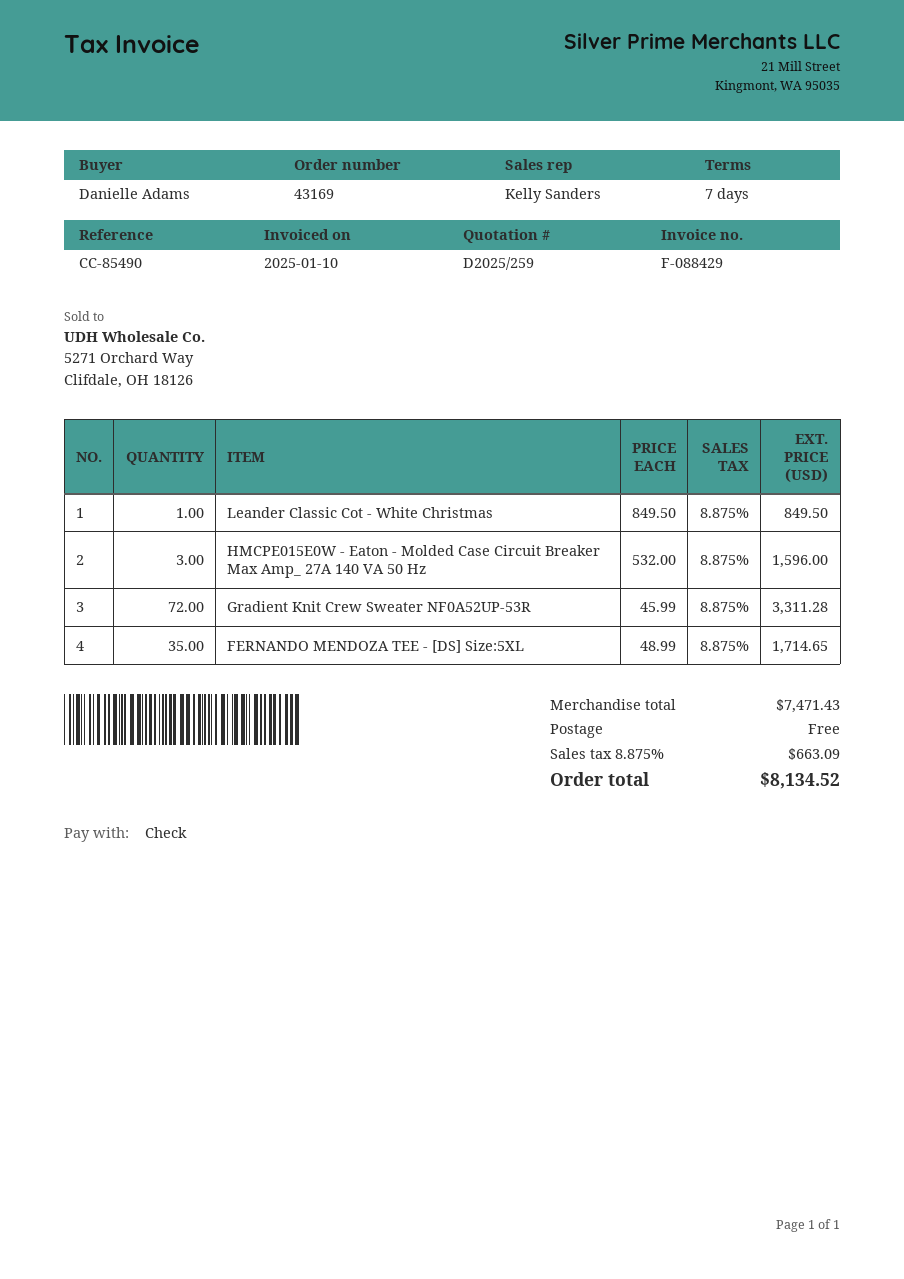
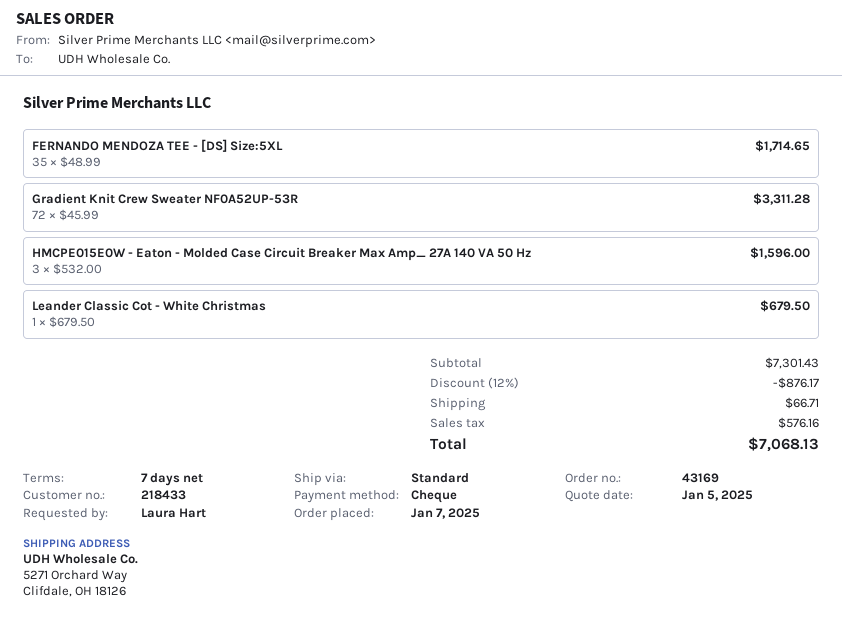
ordered by: Danielle Adams -> Laura Hart
Leander Classic Cot - White Christmas: 1 x 849.50 = 849.50 -> 1 x 679.50 = 679.50
subtotal: 7471.43 -> 7301.43
discount: none -> 12% = 876.17
shipping: 0.00 -> 66.71
tax: 663.09 -> 576.16
total: 8134.52 -> 7068.13

